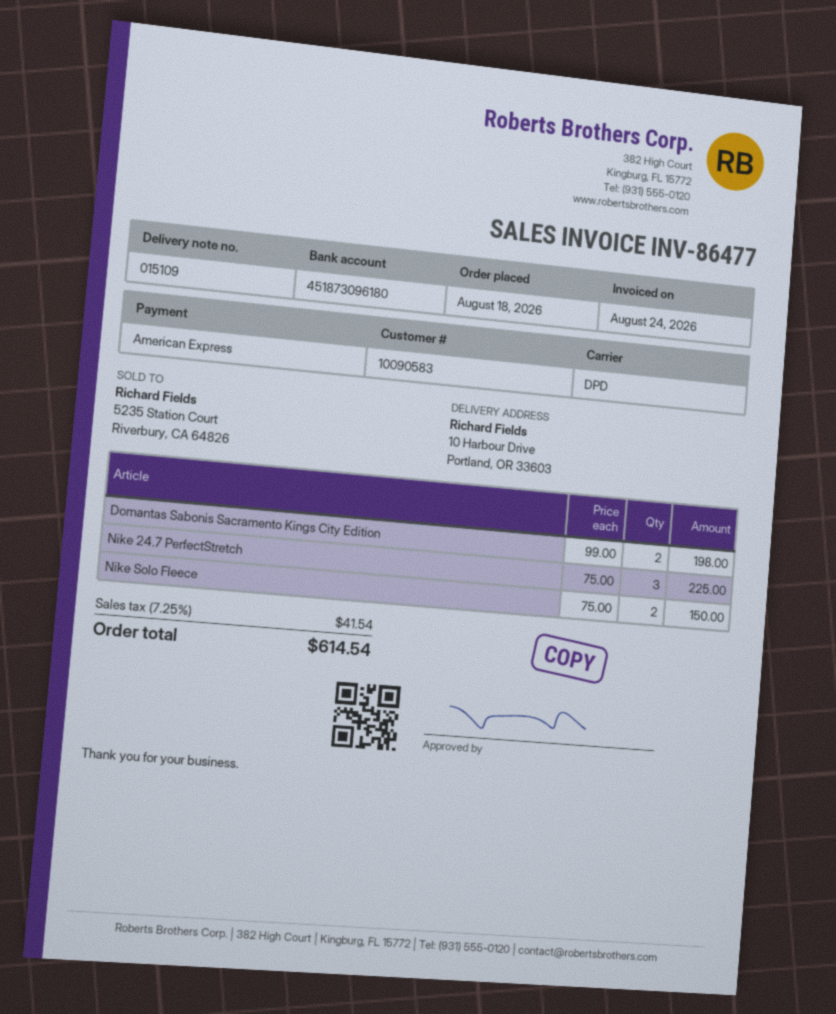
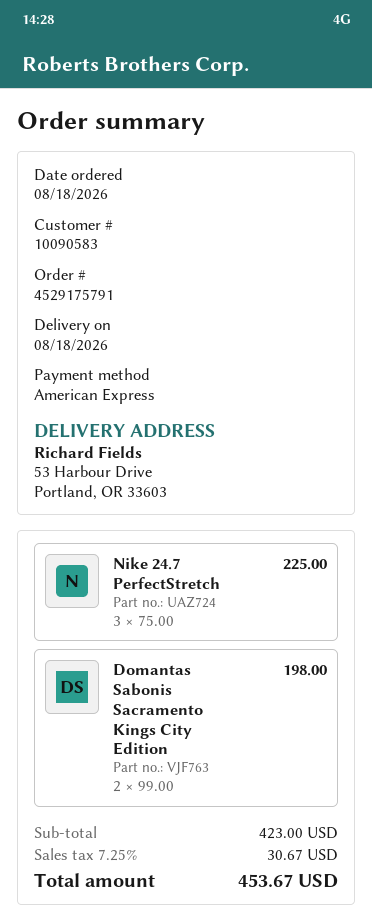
ship to: 10 Harbour Drive, Portland, OR 33603 -> 53 Harbour Drive, Portland, OR 33603
Nike Solo Fleece: 2 x 75.00 = 150.00 -> none
tax: 7.25% = 41.54 -> 7.25% = 30.67
total: 614.54 -> 453.67

